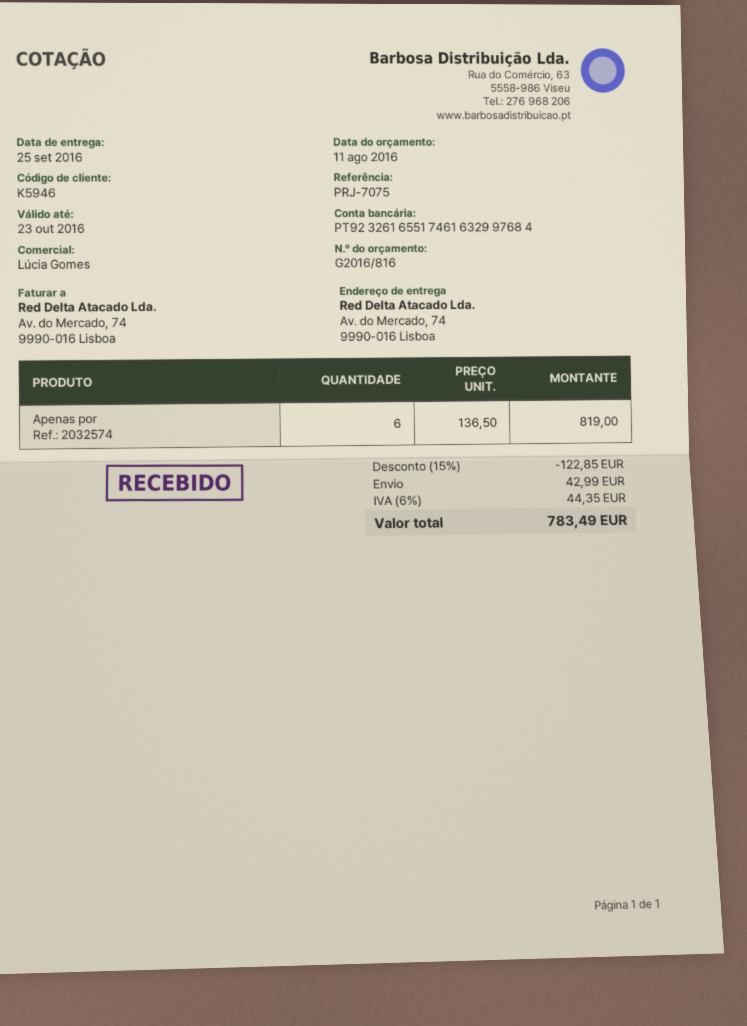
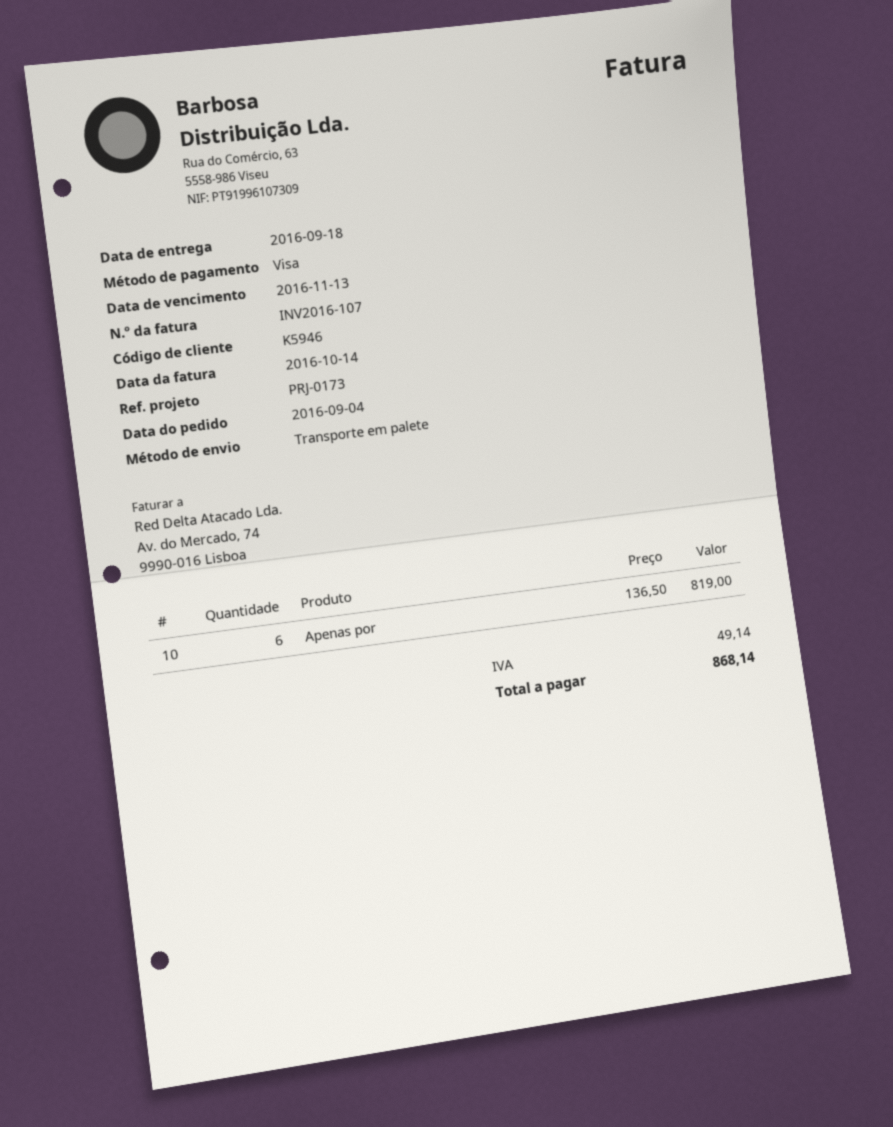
delivery date: 2016-09-25 -> 2016-09-18
reference: PRJ-7075 -> PRJ-0173
discount: 15% = 122.85 -> none
shipping: 42.99 -> none
tax: 44.35 -> 49.14
total: 783.49 -> 868.14

